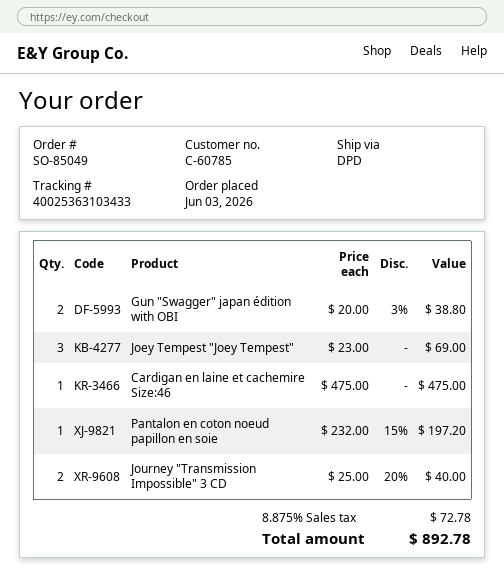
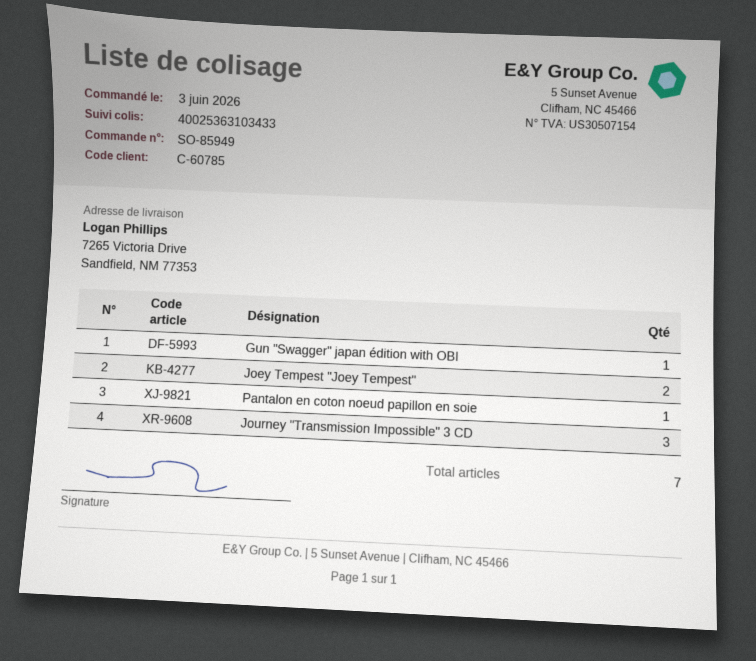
order number: SO-85049 -> SO-85949
Gun "Swagger" japan édition with OBI: 2 -> 1
Joey Tempest "Joey Tempest": 3 -> 2
Cardigan en laine et cachemire Size:46: 1 -> none
Journey "Transmission Impossible" 3 CD: 2 -> 3

